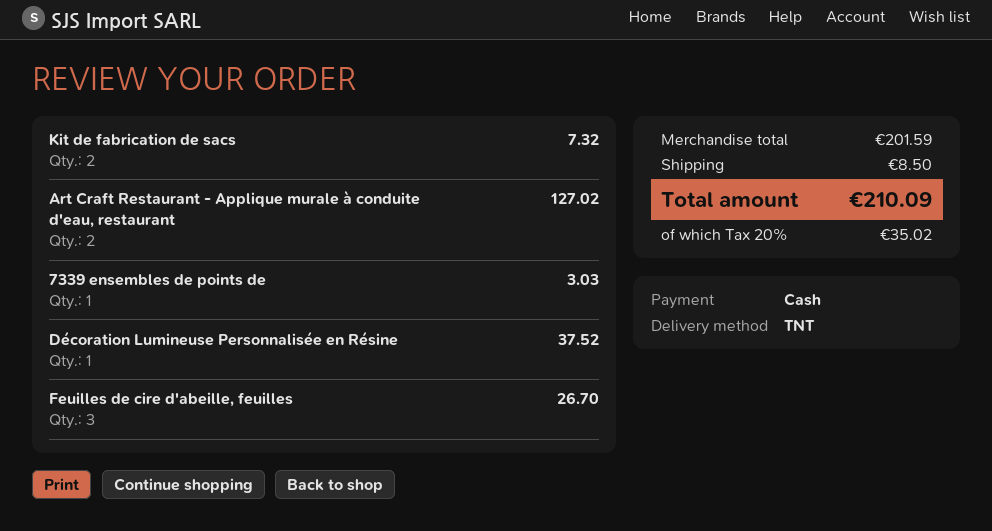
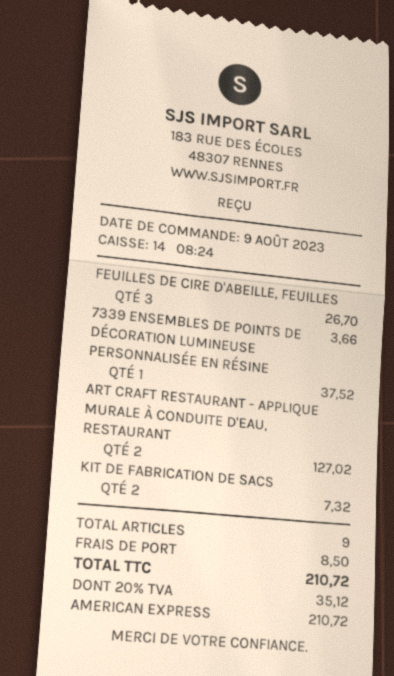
payment method: cash -> American Express
7339 ensembles de points de: 1 for 3.03 -> 1 for 3.66
tax: 20% = 35.02 -> 20% = 35.12
total: 210.09 -> 210.72

